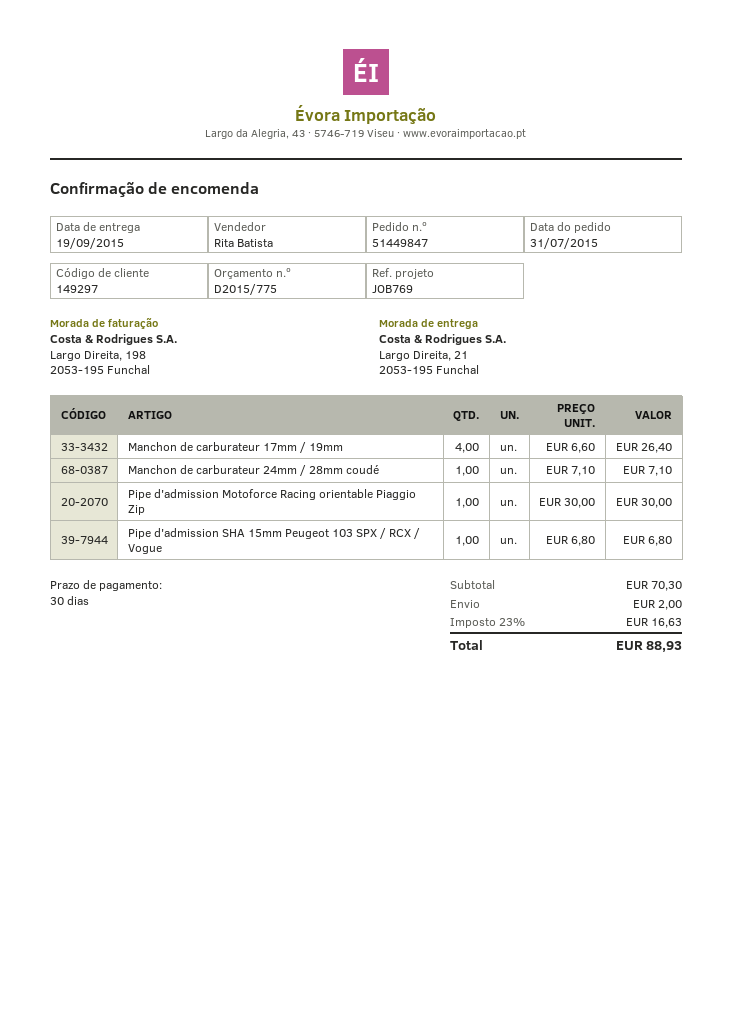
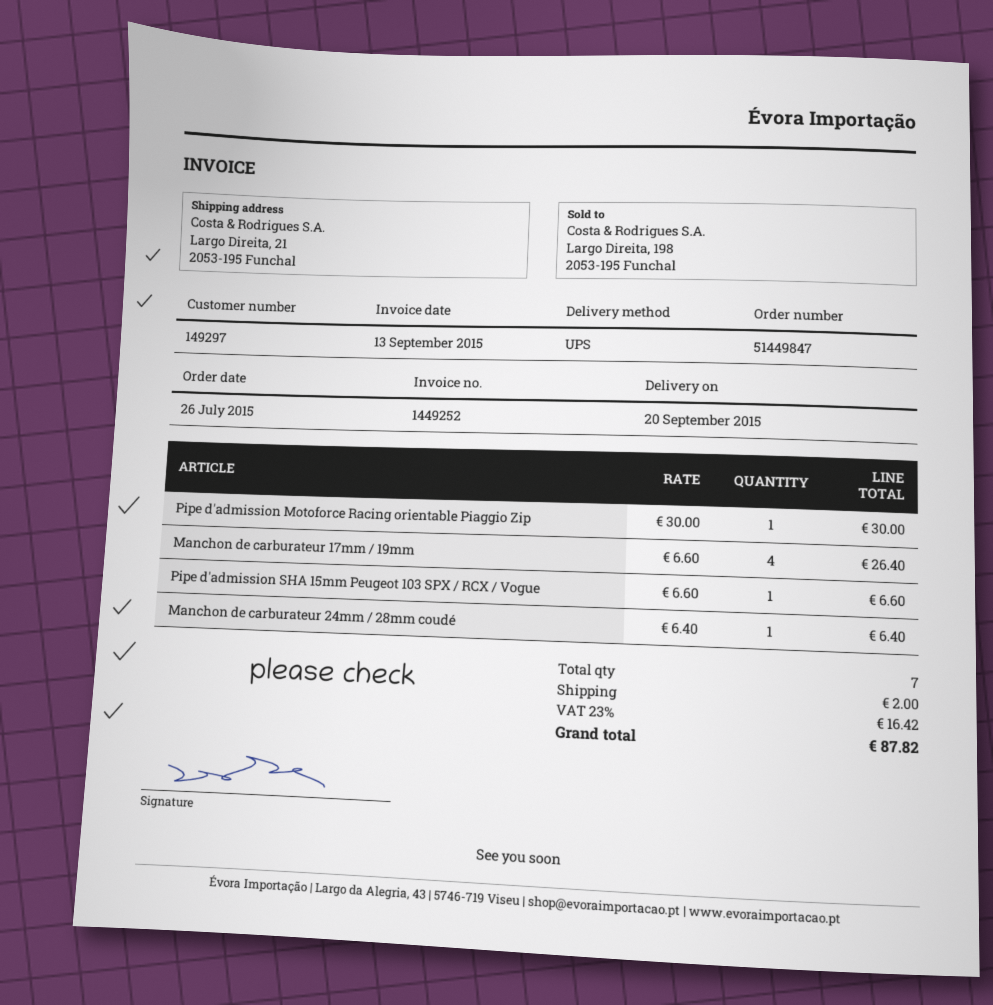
order date: 2015-07-31 -> 2015-07-26
delivery date: 2015-09-19 -> 2015-09-20
Manchon de carburateur 24mm / 28mm coudé: 1 x 7.10 = 7.10 -> 1 x 6.40 = 6.40
Pipe d'admission SHA 15mm Peugeot 103 SPX / RCX / Vogue: 1 x 6.80 = 6.80 -> 1 x 6.60 = 6.60
tax: 23% = 16.63 -> 23% = 16.42
total: 88.93 -> 87.82

